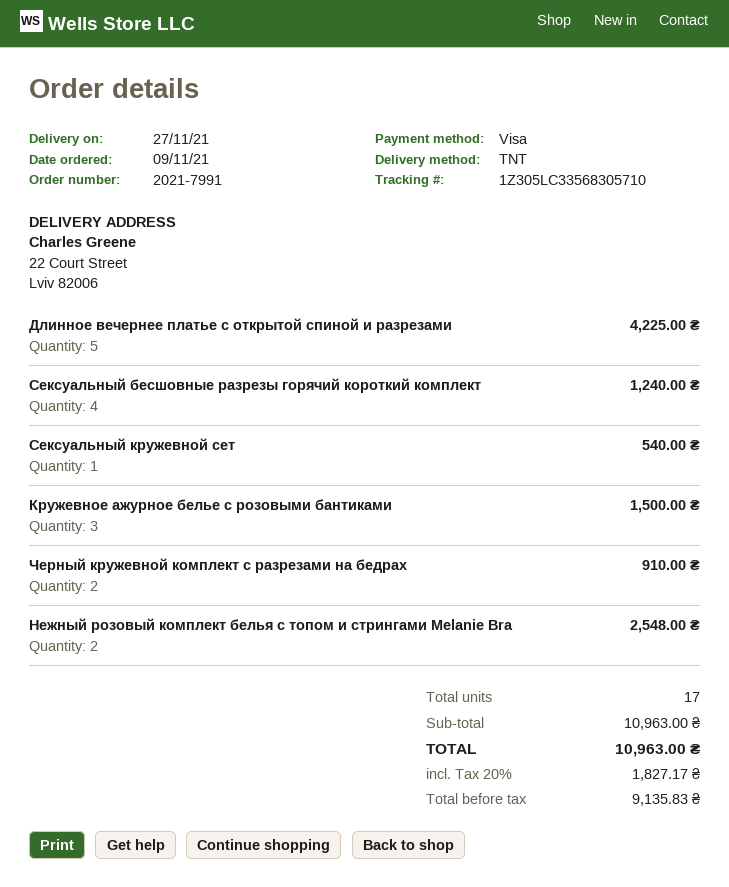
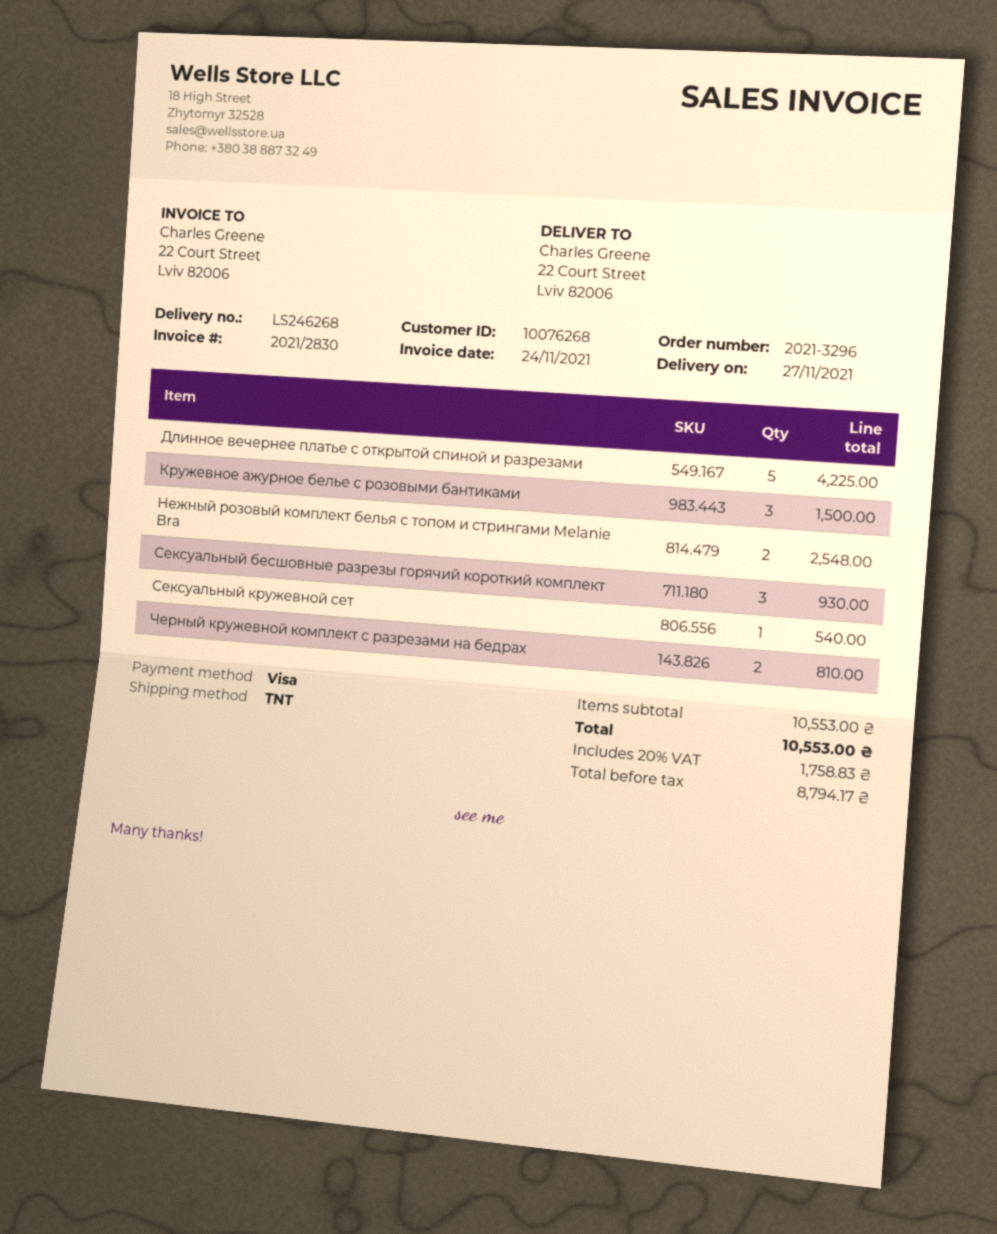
order number: 2021-7991 -> 2021-3296
Сексуальный бесшовные разрезы горячий короткий комплект: 4 for 1240.00 -> 3 for 930.00
Черный кружевной комплект с разрезами на бедрах: 2 for 910.00 -> 2 for 810.00
subtotal: 10963.00 -> 10553.00
net: 9135.83 -> 8794.17
tax: 20% = 1827.17 -> 20% = 1758.83
total: 10963.00 -> 10553.00

